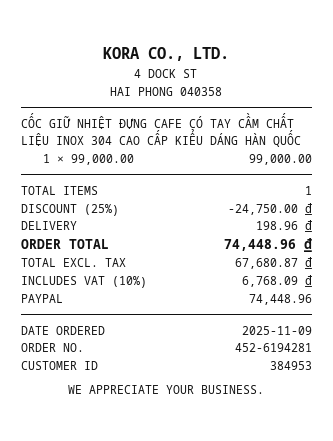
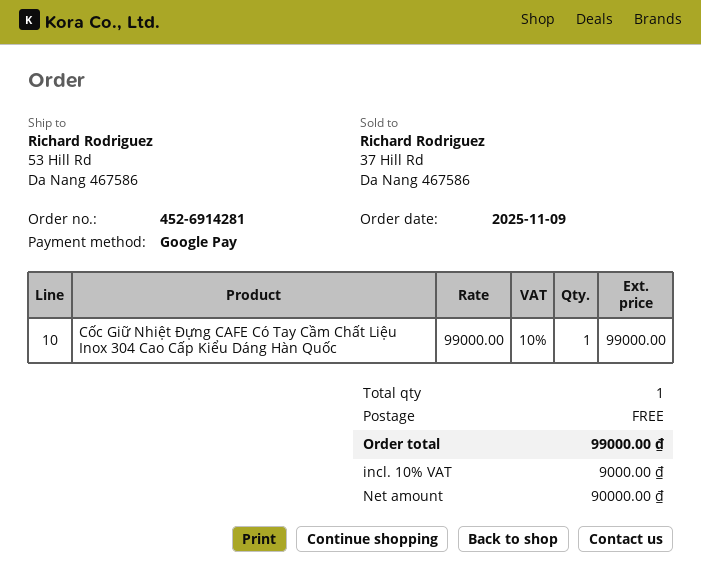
order number: 452-6194281 -> 452-6914281
payment method: PayPal -> Google Pay
discount: 25% = 24750.00 -> none
shipping: 198.96 -> 0.00
net: 67680.87 -> 90000.00
tax: 10% = 6768.09 -> 10% = 9000.00
total: 74448.96 -> 99000.00

